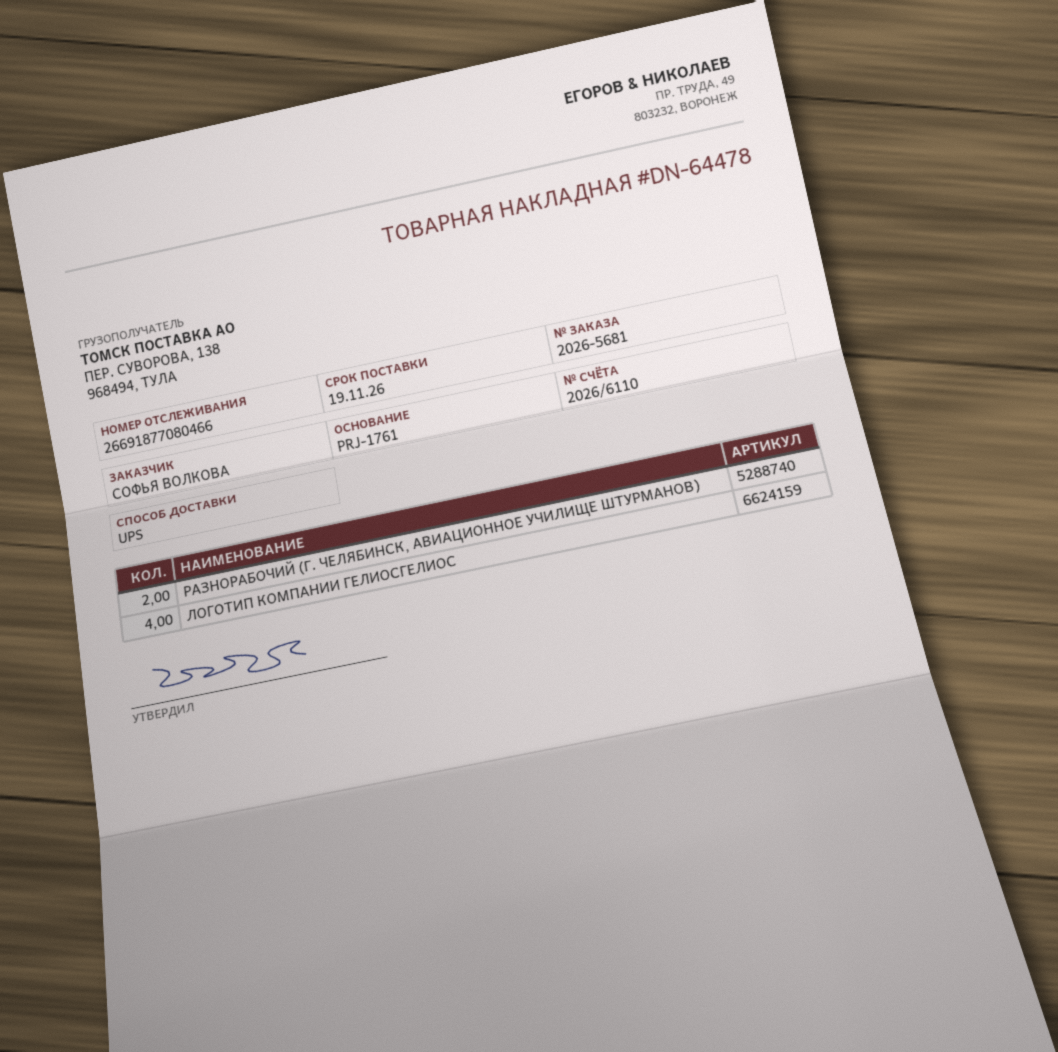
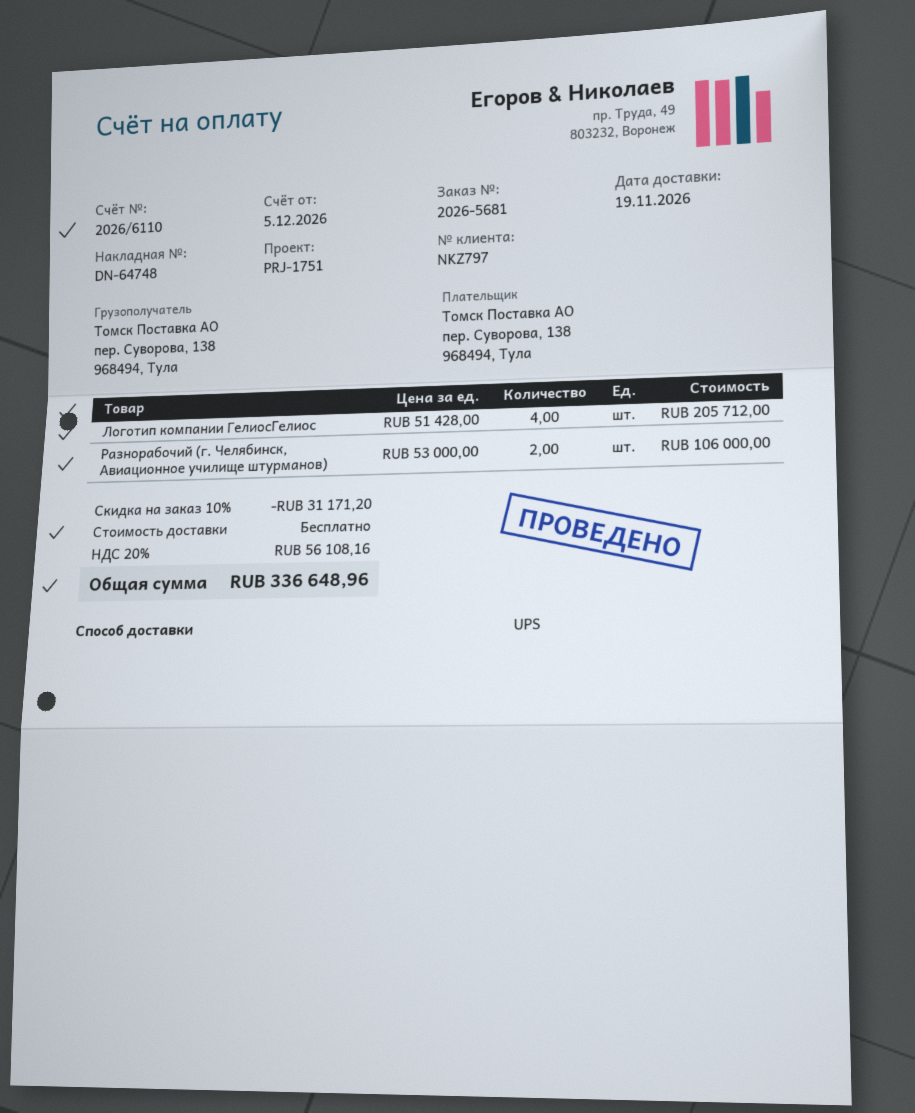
delivery note number: DN-64478 -> DN-64748
reference: PRJ-1761 -> PRJ-1751

